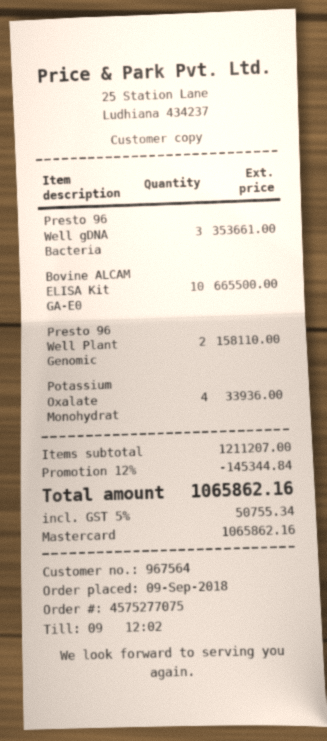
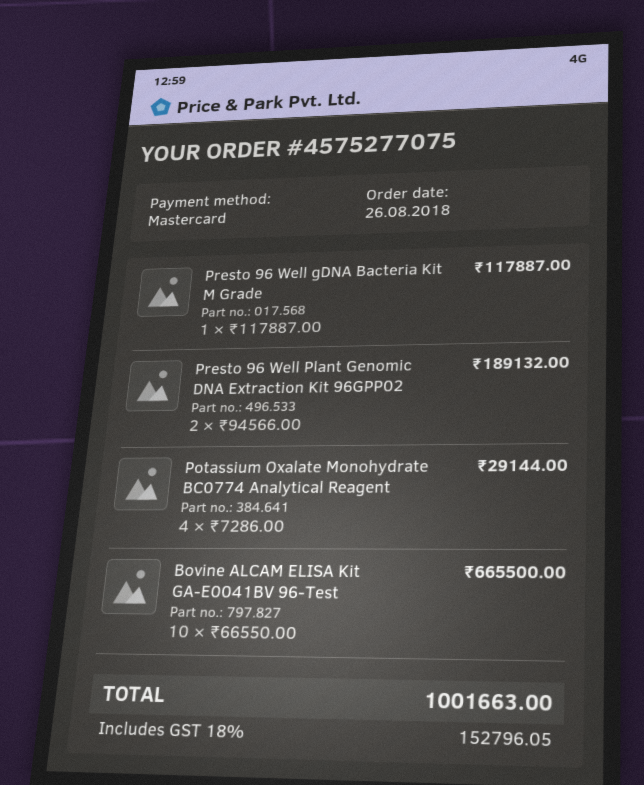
order date: 2018-09-09 -> 2018-08-26
Presto 96 Well gDNA Bacteria: 3 for 353661.00 -> 1 for 117887.00
Presto 96 Well Plant Genomic: 2 for 158110.00 -> 2 for 189132.00
Potassium Oxalate Monohydrat: 4 for 33936.00 -> 4 for 29144.00
discount: 12% = 145344.84 -> none
tax: 5% = 50755.34 -> 18% = 152796.05
total: 1065862.16 -> 1001663.00

